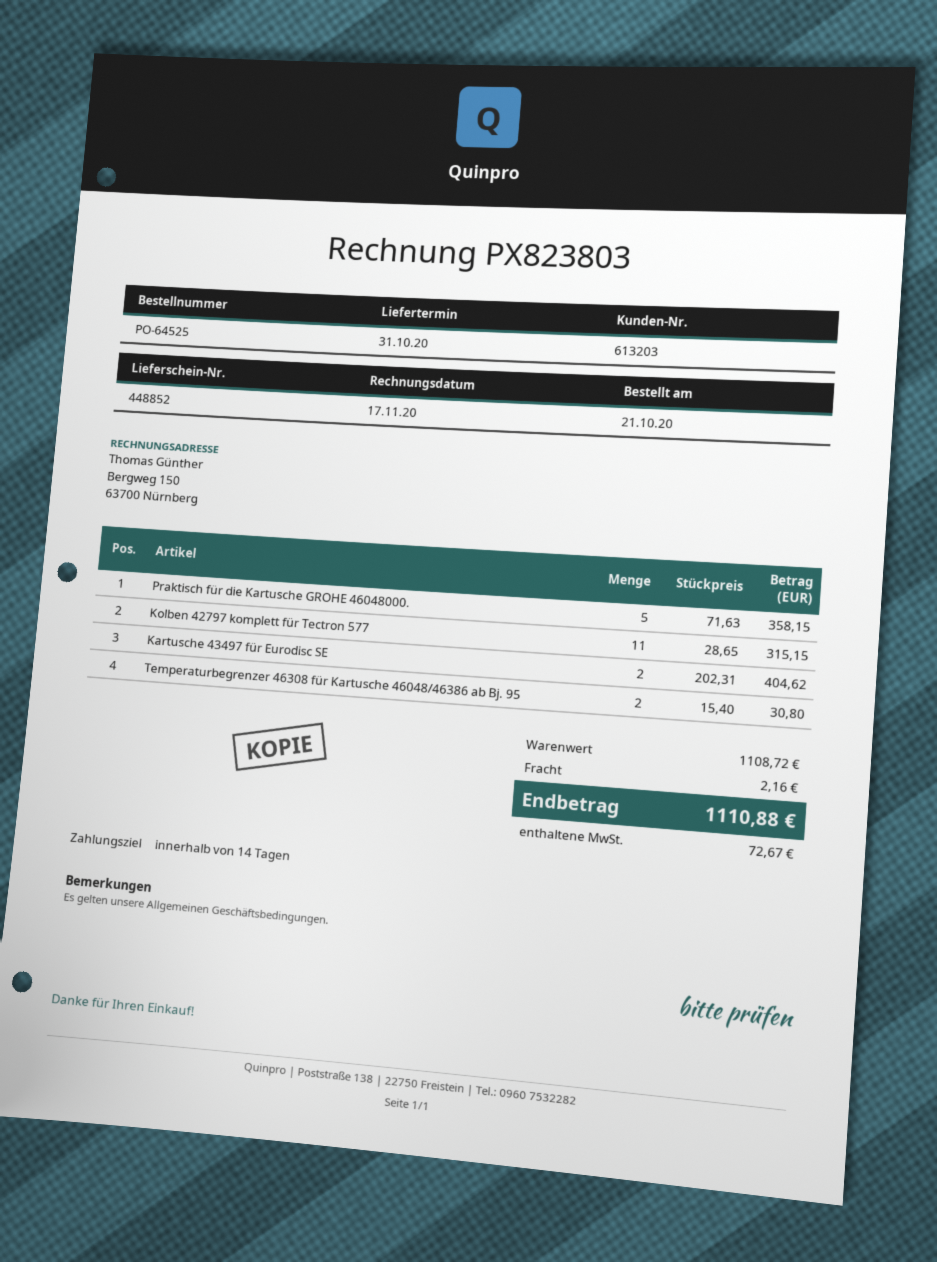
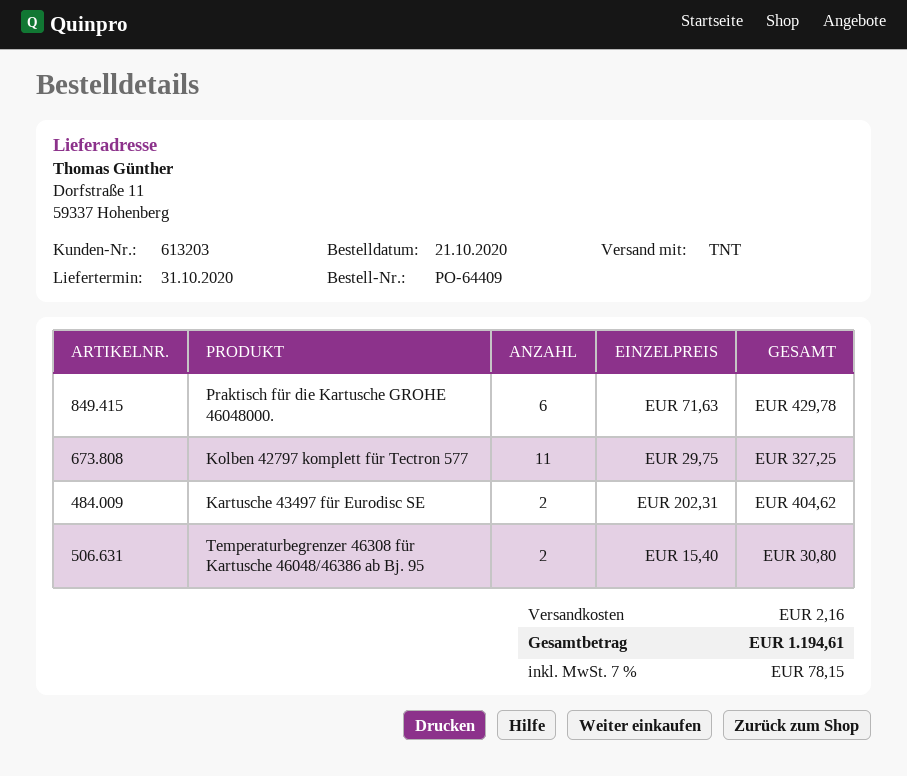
order number: PO-64525 -> PO-64409
Praktisch für die Kartusche GROHE 46048000.: 5 x 71.63 = 358.15 -> 6 x 71.63 = 429.78
Kolben 42797 komplett für Tectron 577: 11 x 28.65 = 315.15 -> 11 x 29.75 = 327.25
tax: 72.67 -> 78.15
total: 1110.88 -> 1194.61

